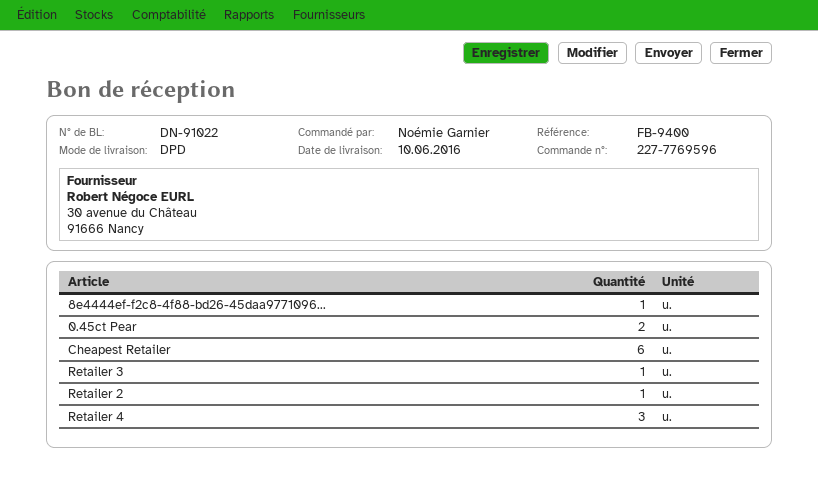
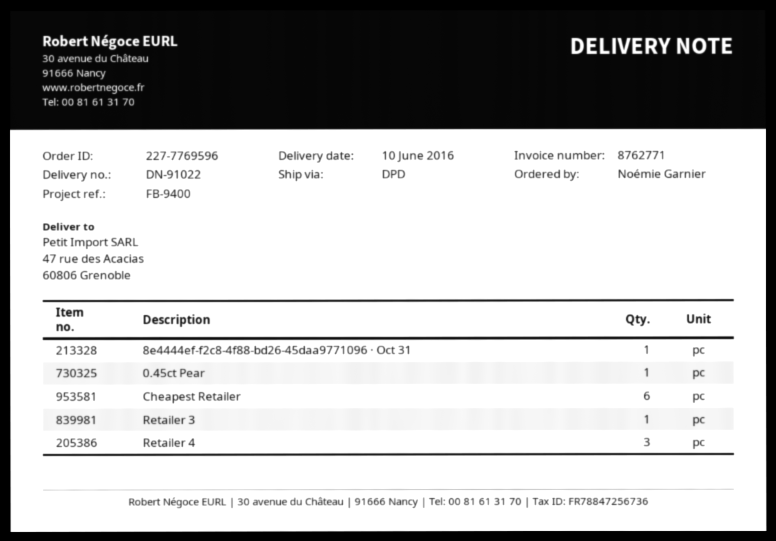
0.45ct Pear: 2 -> 1
Retailer 2: 1 -> none

